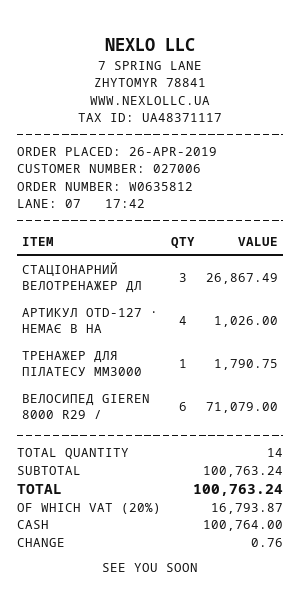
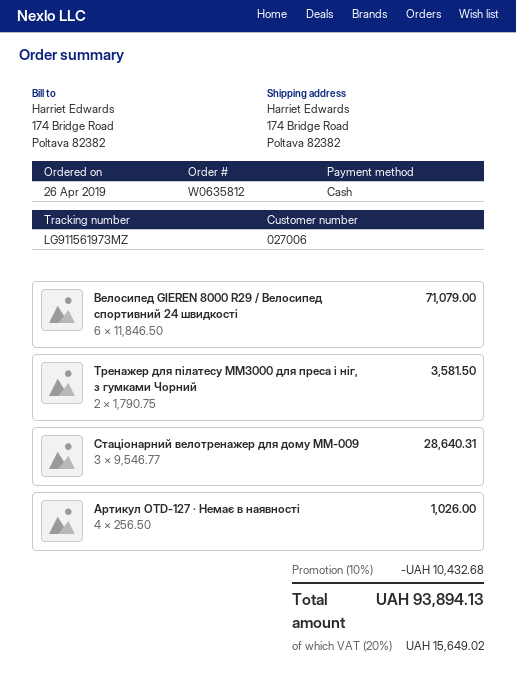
СТАЦІОНАРНИЙ ВЕЛОТРЕНАЖЕР ДЛ: 3 for 26867.49 -> 3 for 28640.31
ТРЕНАЖЕР ДЛЯ ПІЛАТЕСУ MM3000: 1 for 1790.75 -> 2 for 3581.50
discount: none -> 10% = 10432.68
tax: 20% = 16793.87 -> 20% = 15649.02
total: 100763.24 -> 93894.13

